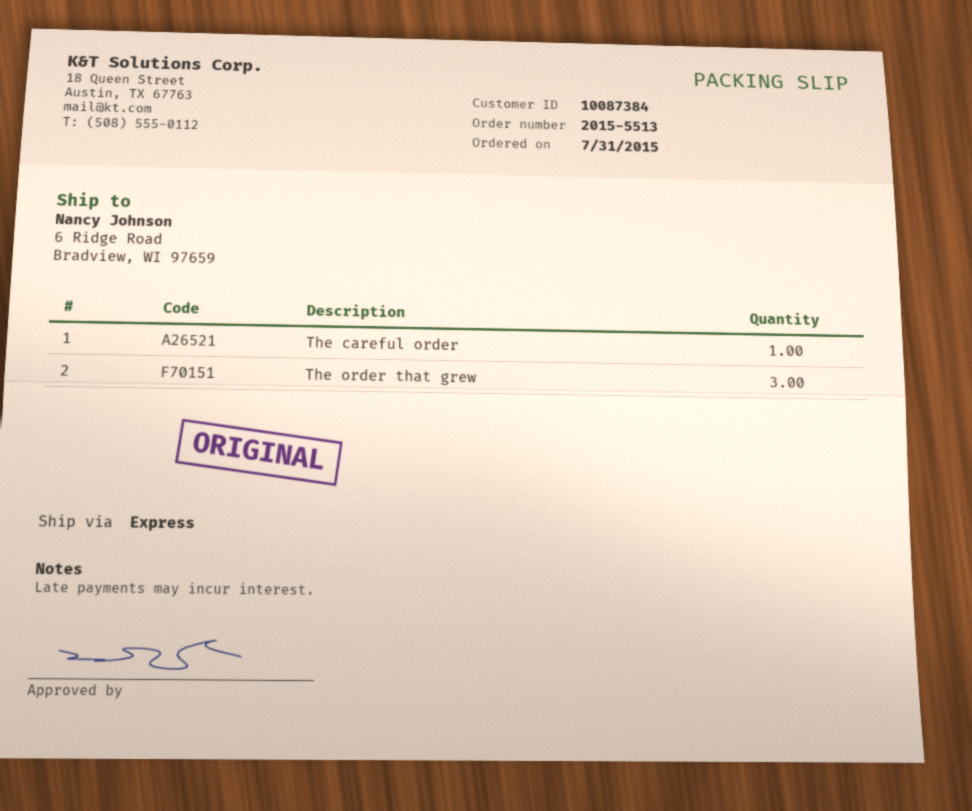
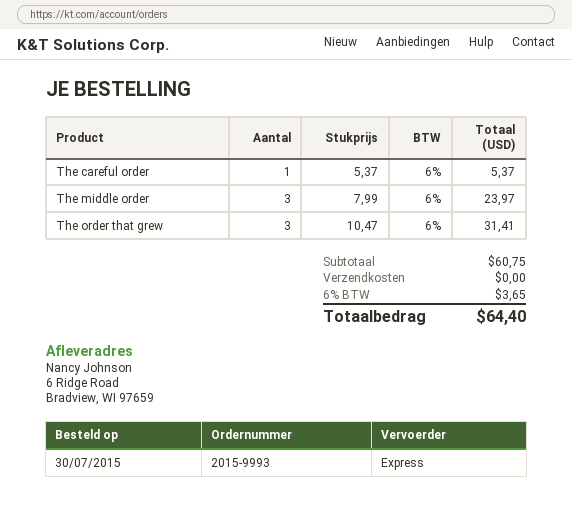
order number: 2015-5513 -> 2015-9993
order date: 2015-07-31 -> 2015-07-30
The middle order: none -> 3

